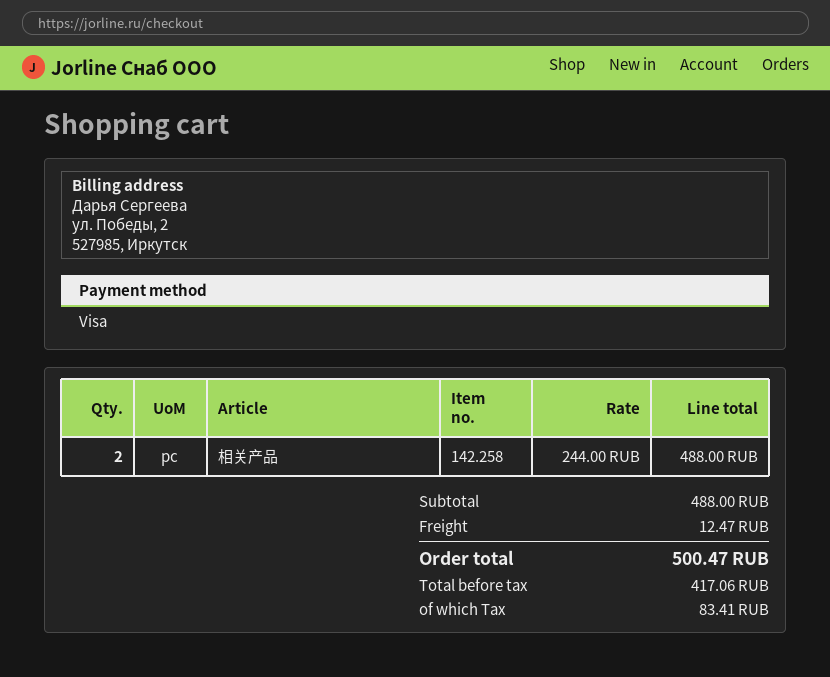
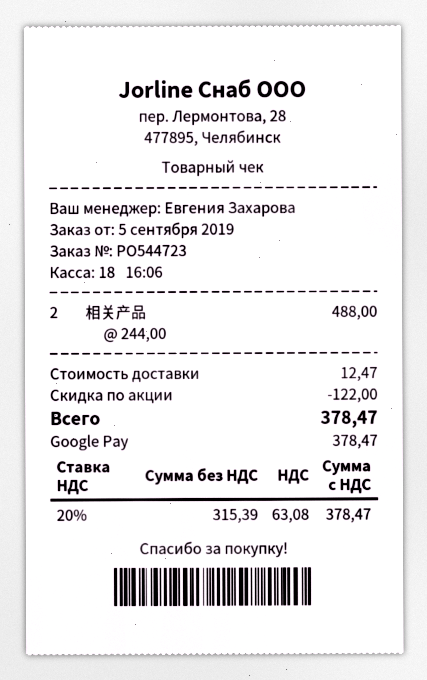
payment method: Visa -> Google Pay
discount: none -> 122.00
net: 417.06 -> 315.39
tax: 83.41 -> 63.08
total: 500.47 -> 378.47

